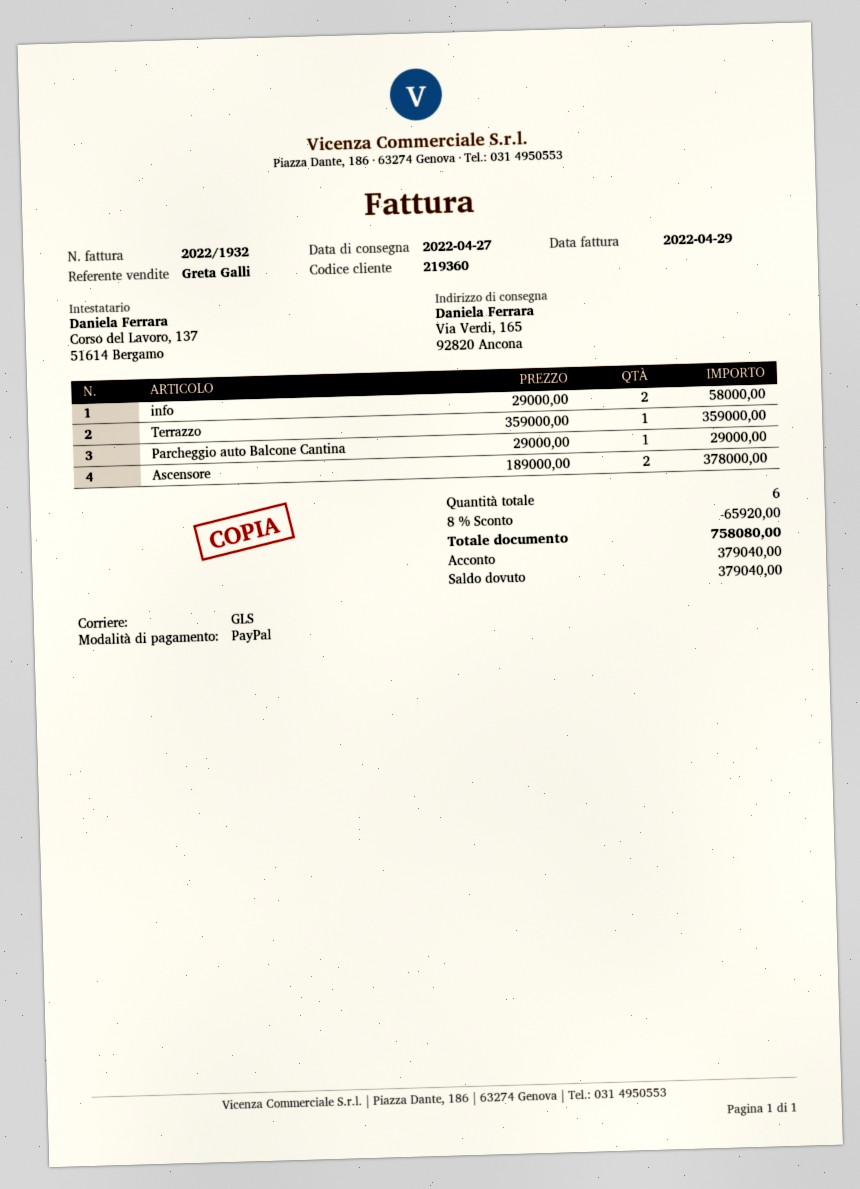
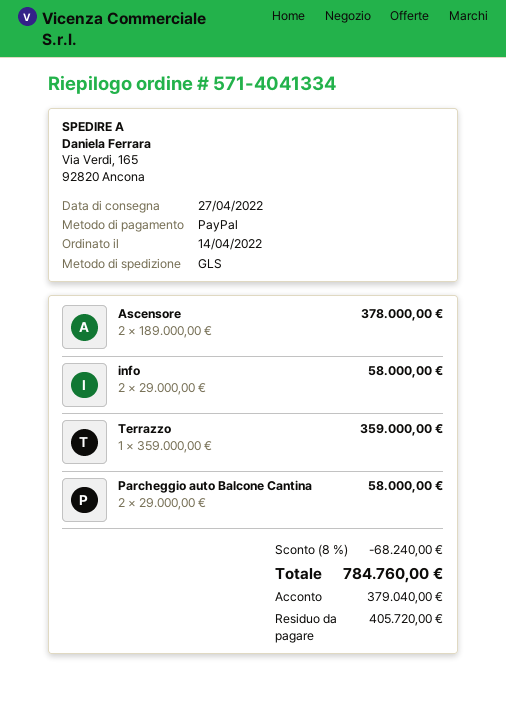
Parcheggio auto Balcone Cantina: 1 x 29000.00 = 29000.00 -> 2 x 29000.00 = 58000.00
discount: 8% = 65920.00 -> 8% = 68240.00
total: 758080.00 -> 784760.00
balance: 379040.00 -> 405720.00

